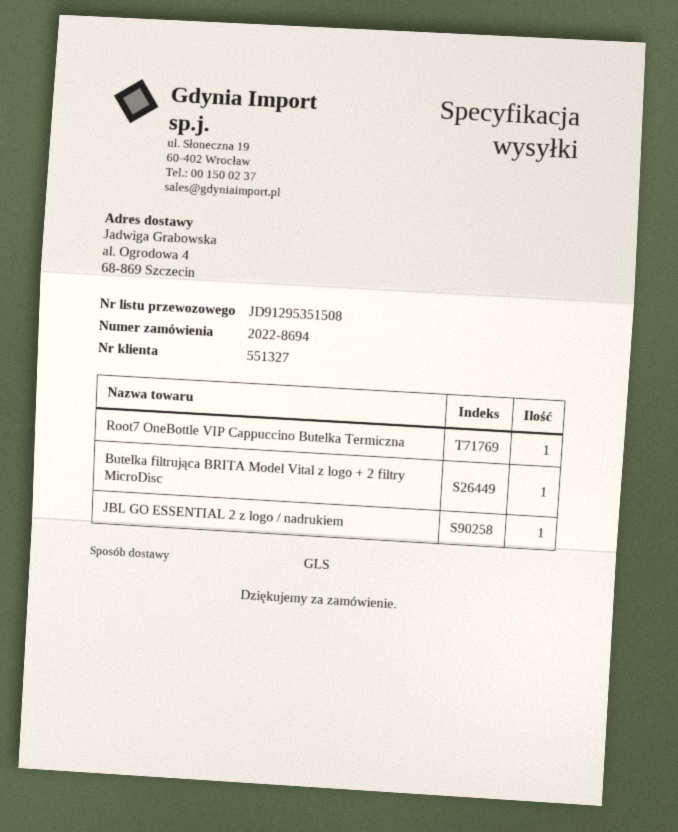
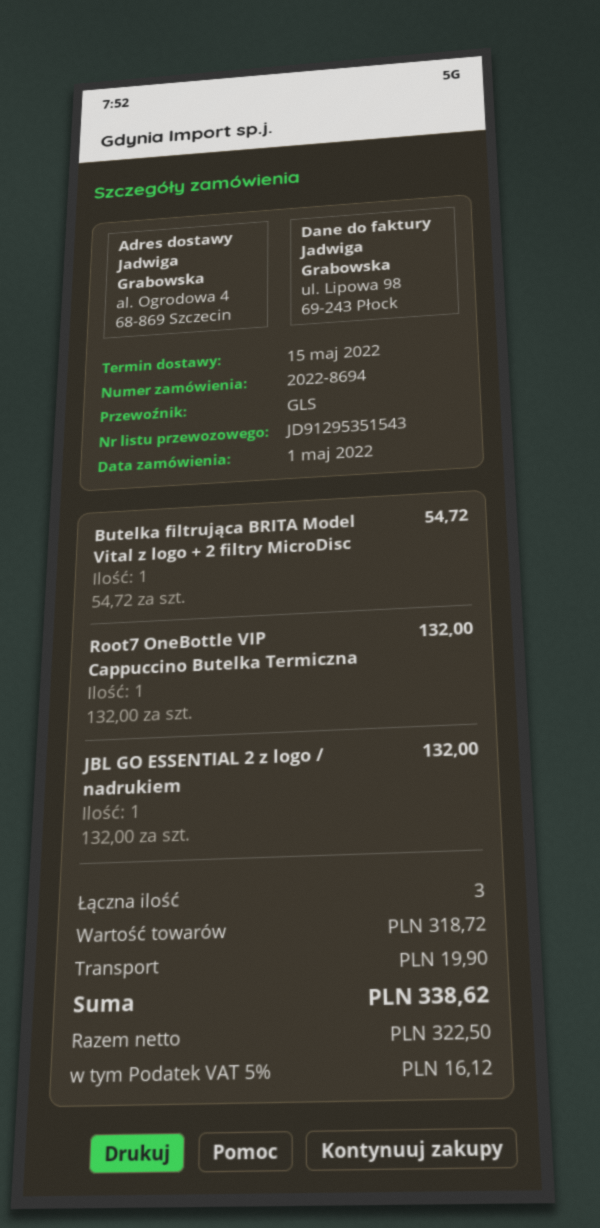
tracking number: JD91295351508 -> JD91295351543

